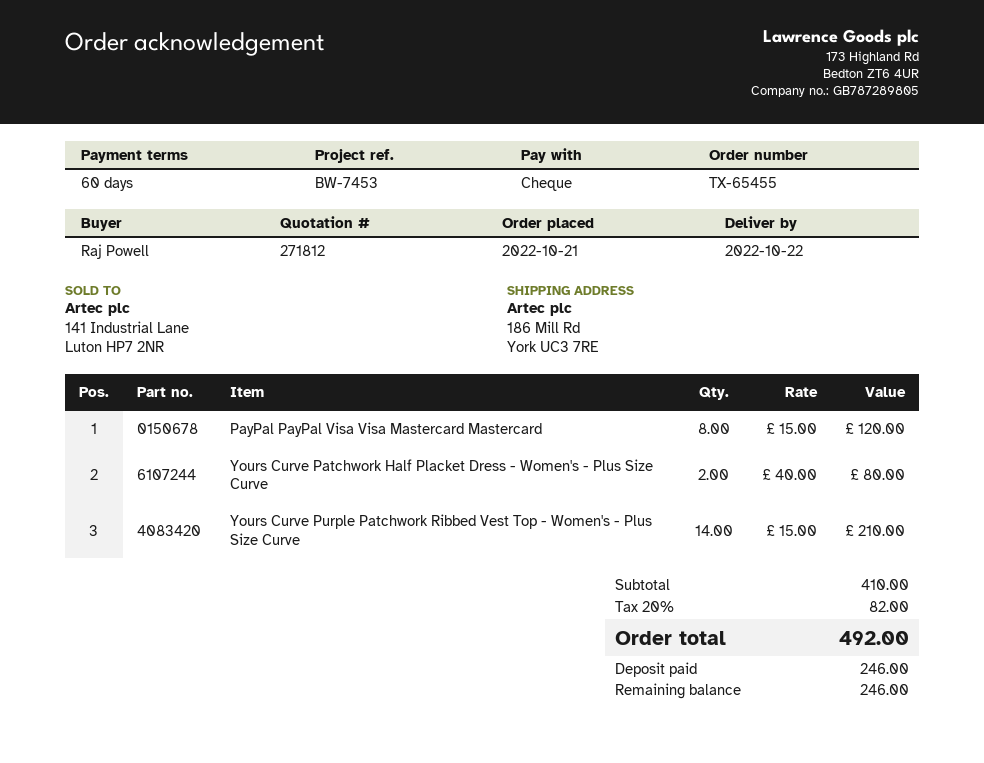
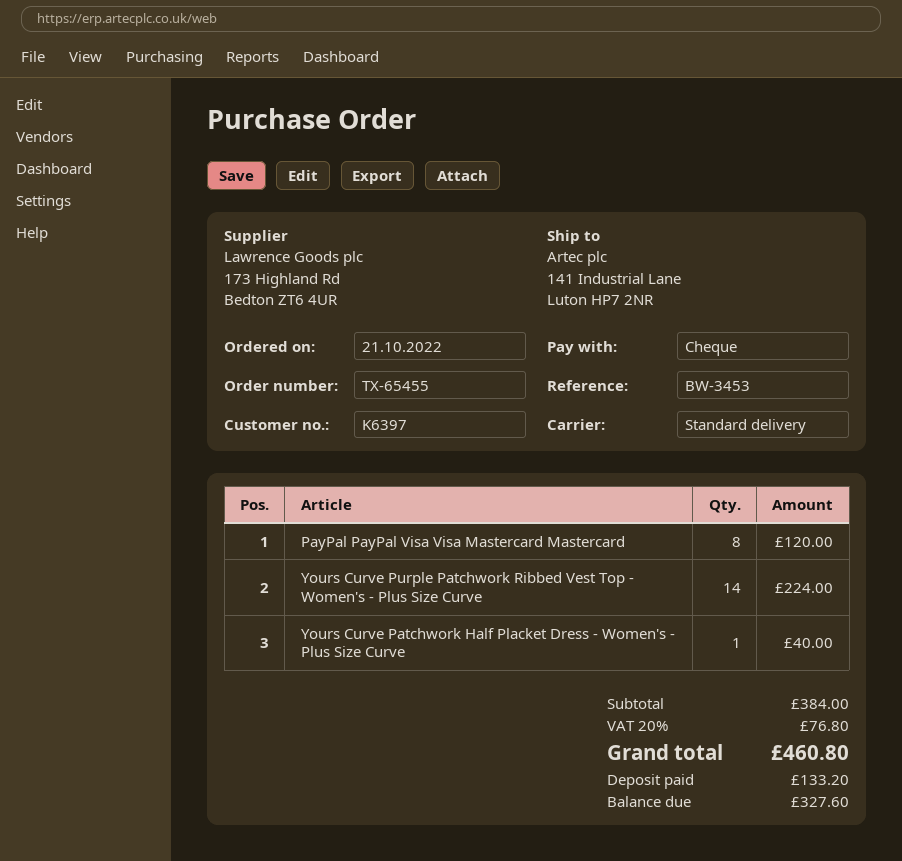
reference: BW-7453 -> BW-3453
ship to: 186 Mill Rd, York UC3 7RE -> 141 Industrial Lane, Luton HP7 2NR
Yours Curve Patchwork Half Placket Dress - Women's - Plus Size Curve: 2 for 80.00 -> 1 for 40.00
Yours Curve Purple Patchwork Ribbed Vest Top - Women's - Plus Size Curve: 14 for 210.00 -> 14 for 224.00
subtotal: 410.00 -> 384.00
tax: 20% = 82.00 -> 20% = 76.80
total: 492.00 -> 460.80
deposit: 246.00 -> 133.20
balance: 246.00 -> 327.60

